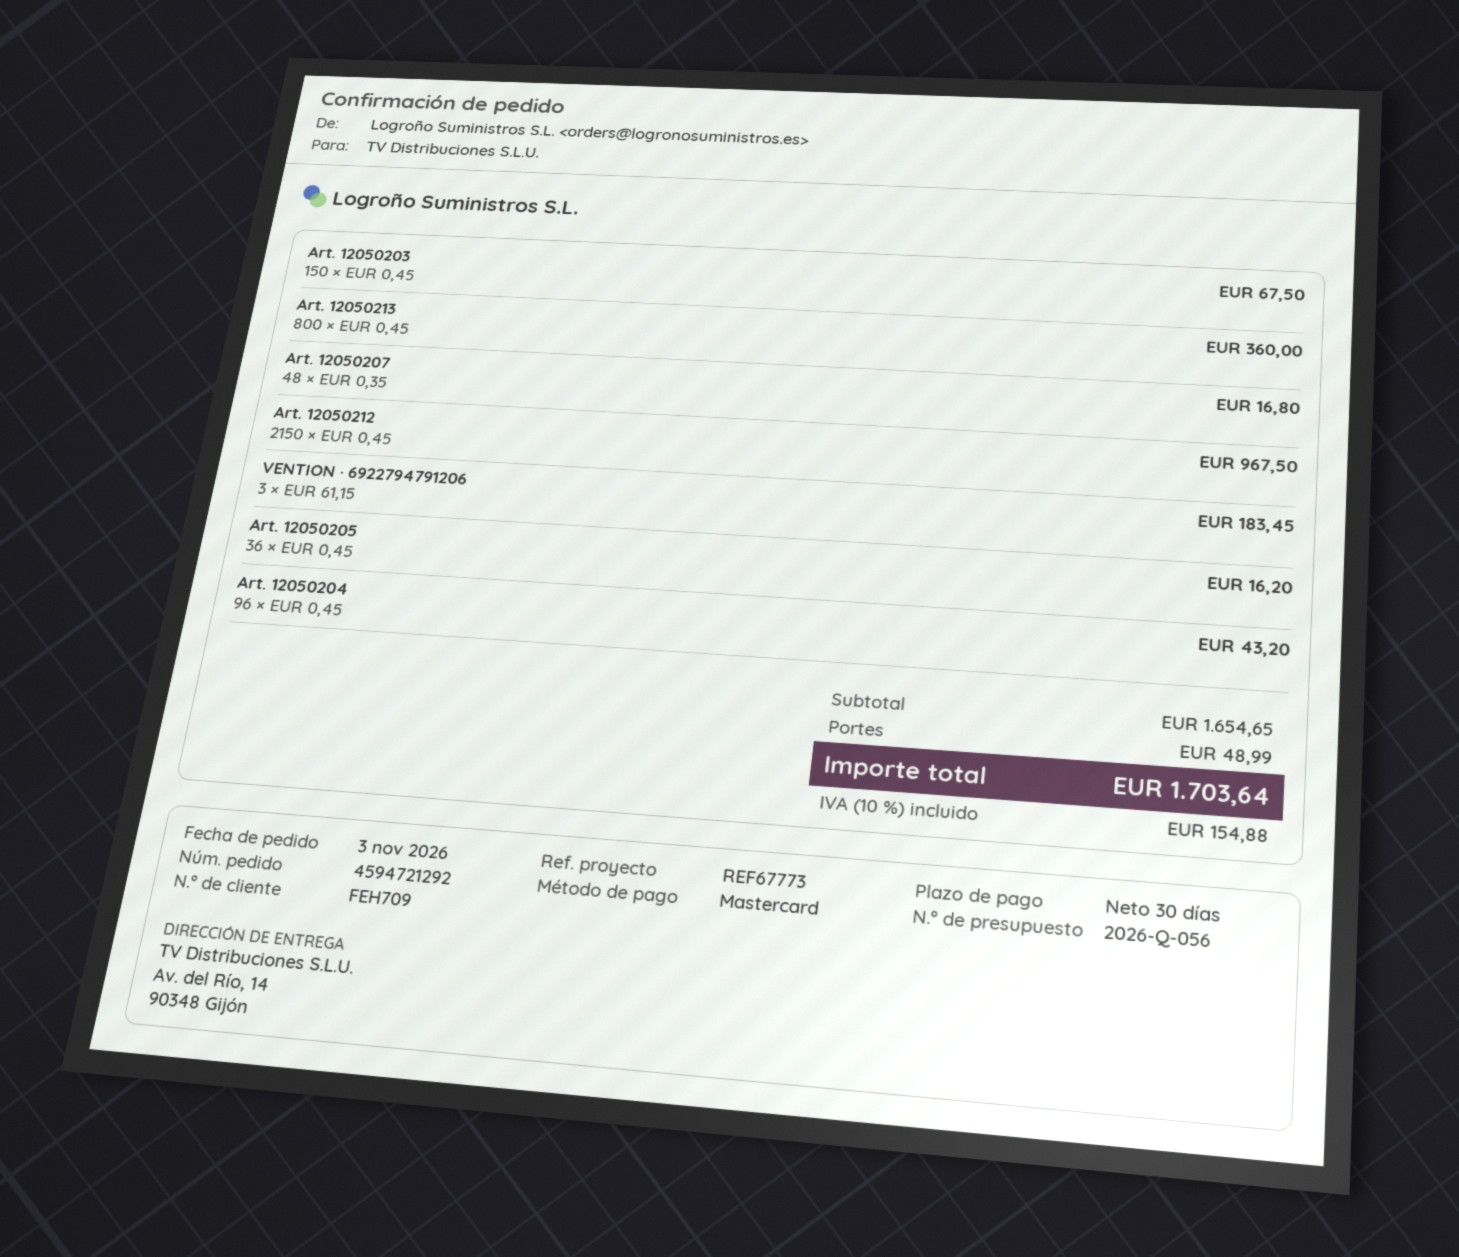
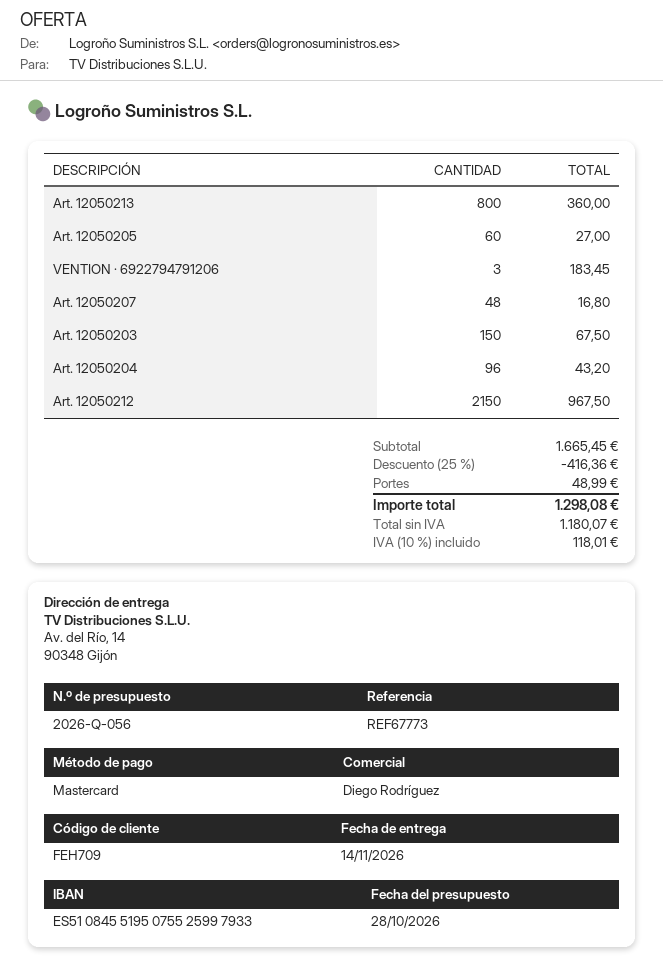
Art. 12050205: 36 for 16.20 -> 60 for 27.00
subtotal: 1654.65 -> 1665.45
discount: none -> 25% = 416.36
tax: 10% = 154.88 -> 10% = 118.01
total: 1703.64 -> 1298.08

